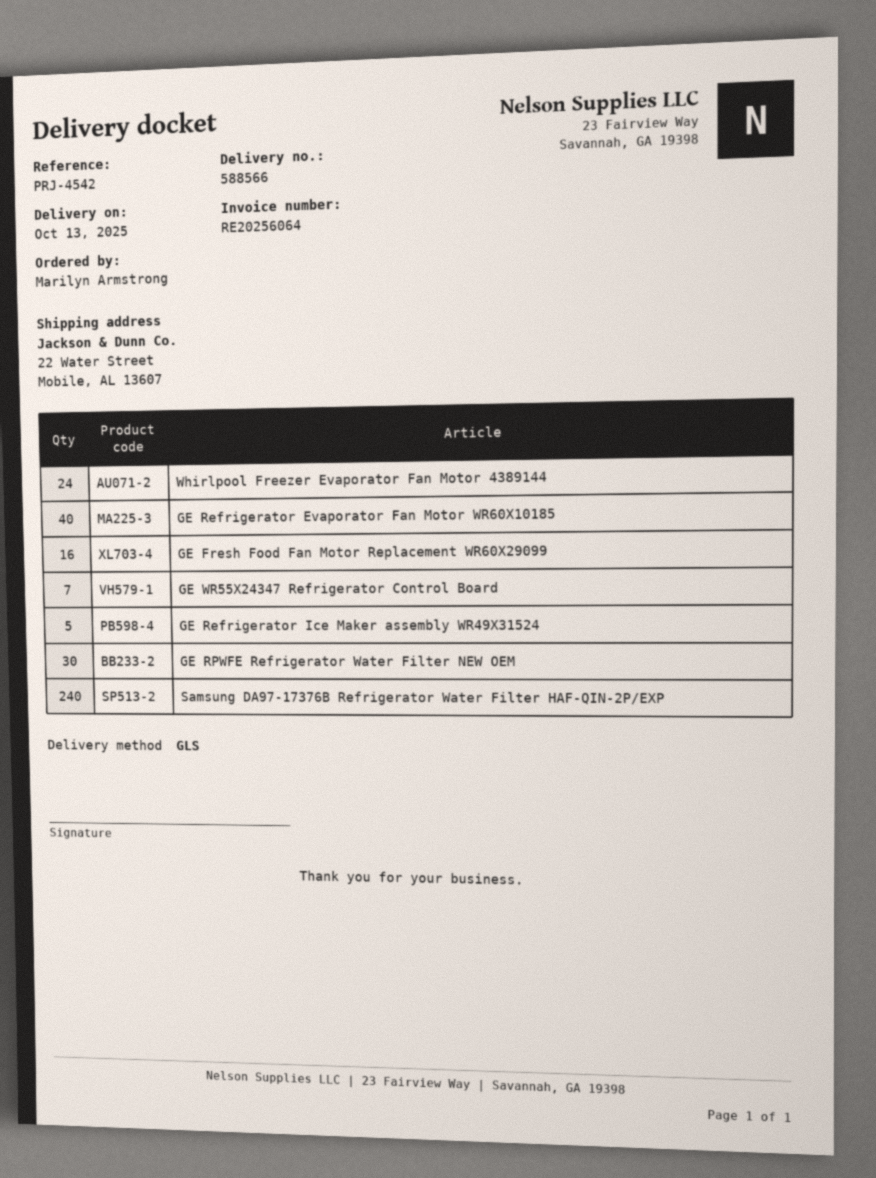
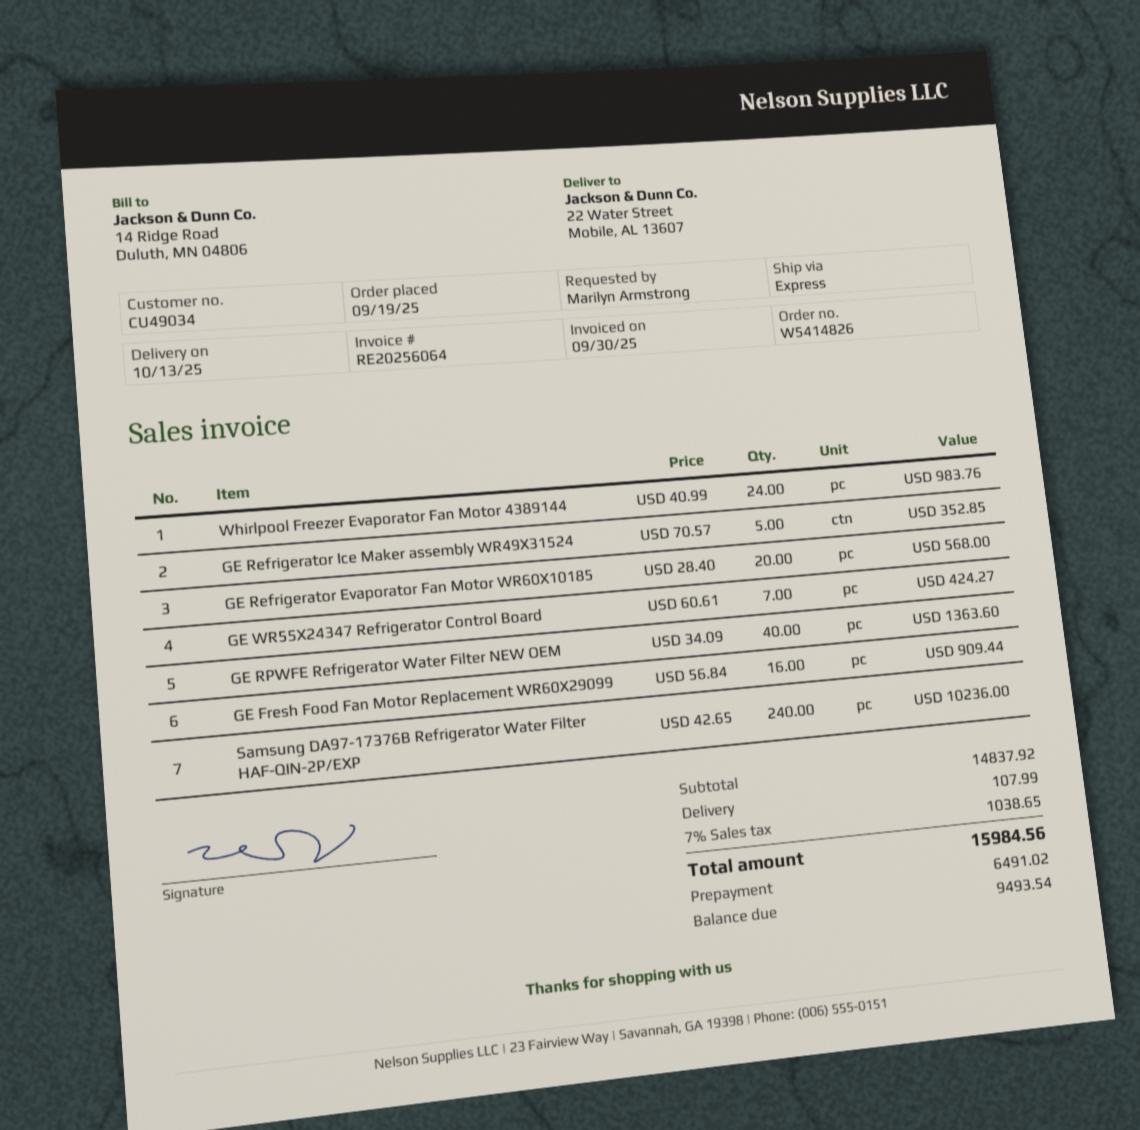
shipping method: GLS -> express
GE Refrigerator Evaporator Fan Motor WR60X10185: 40 -> 20
GE RPWFE Refrigerator Water Filter NEW OEM: 30 -> 40

